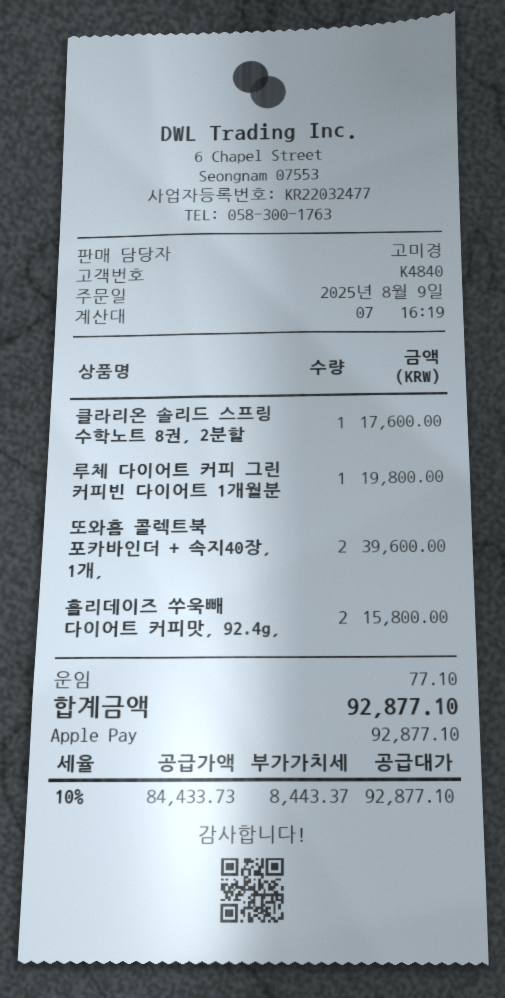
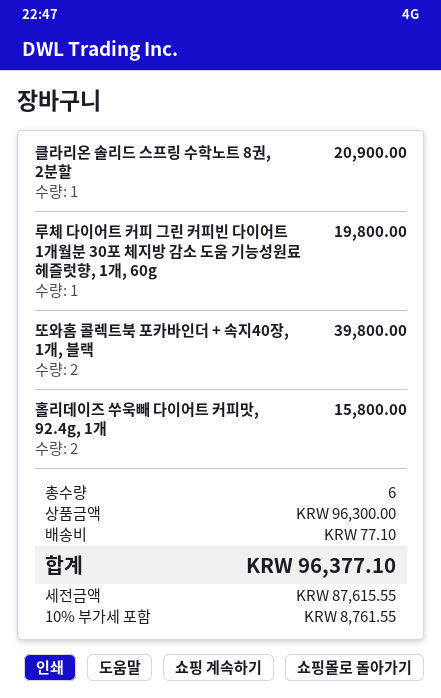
클라리온 솔리드 스프링 수학노트 8권, 2분할: 1 for 17600.00 -> 1 for 20900.00
또와홈 콜렉트북 포카바인더 + 속지40장, 1개,: 2 for 39600.00 -> 2 for 39800.00
net: 84433.73 -> 87615.55
tax: 10% = 8443.37 -> 10% = 8761.55
total: 92877.10 -> 96377.10

